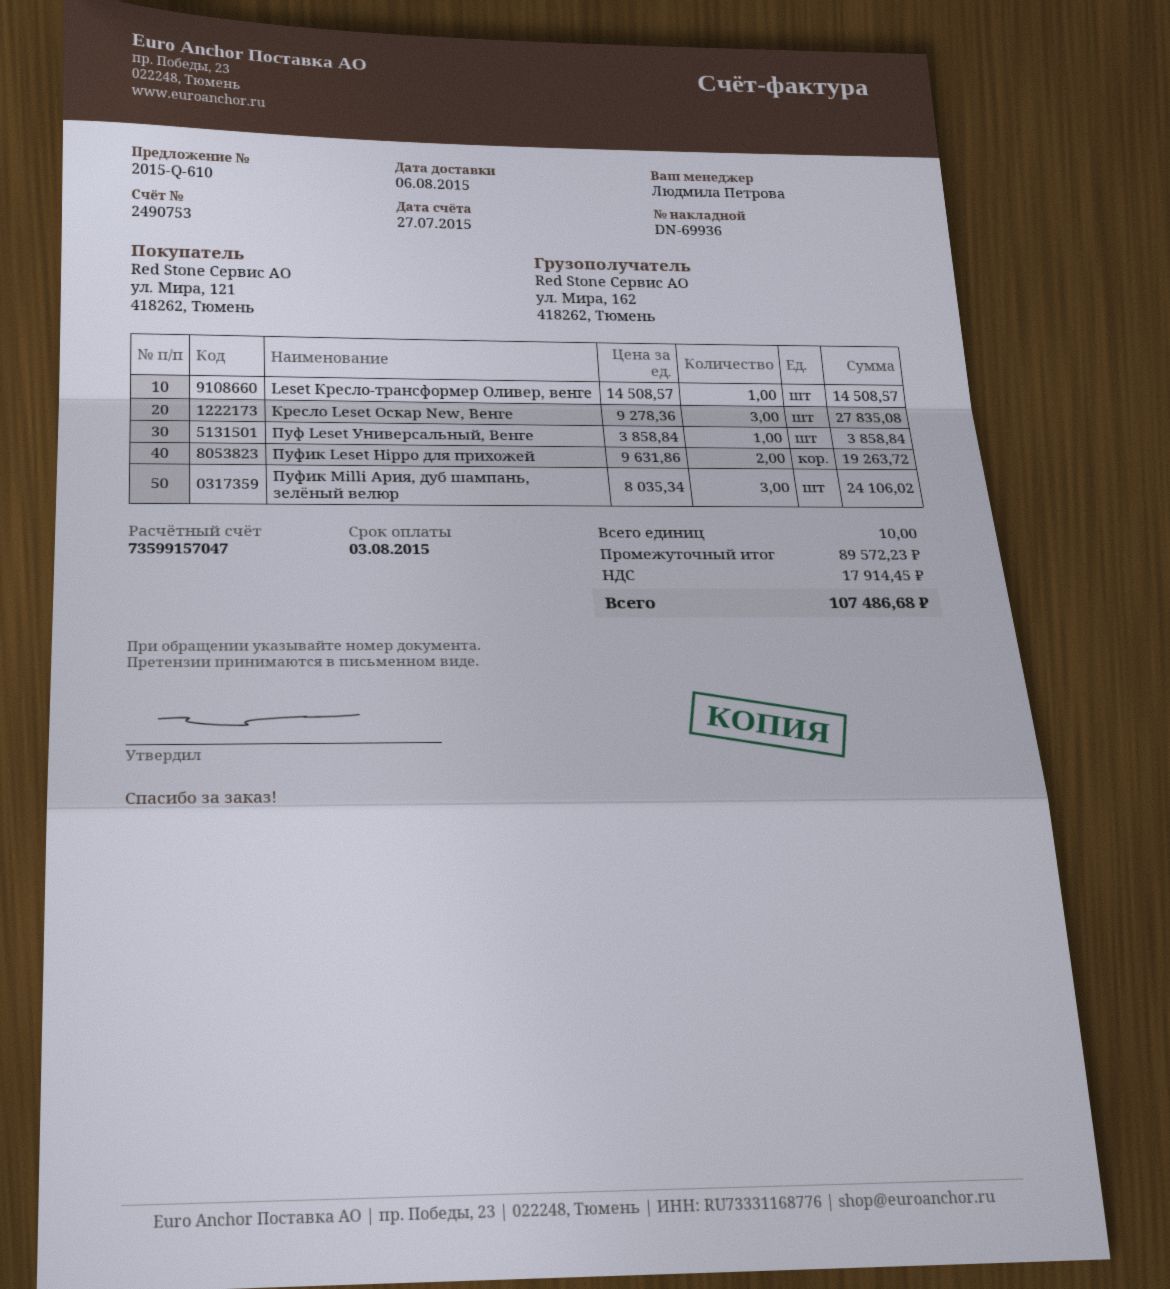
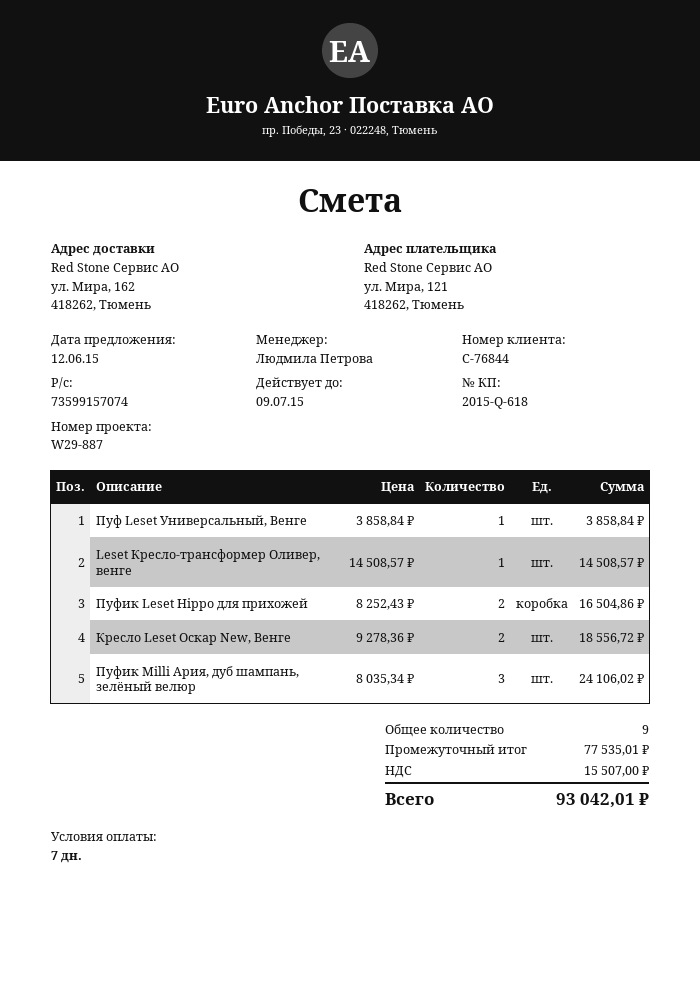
quote number: 2015-Q-610 -> 2015-Q-618
bank account: 73599157047 -> 73599157074
Кресло Leset Оскар New, Венге: 3 x 9278.36 = 27835.08 -> 2 x 9278.36 = 18556.72
Пуфик Leset Hippo для прихожей: 2 x 9631.86 = 19263.72 -> 2 x 8252.43 = 16504.86
total quantity: 10 -> 9
subtotal: 89572.23 -> 77535.01
tax: 17914.45 -> 15507.00
total: 107486.68 -> 93042.01

